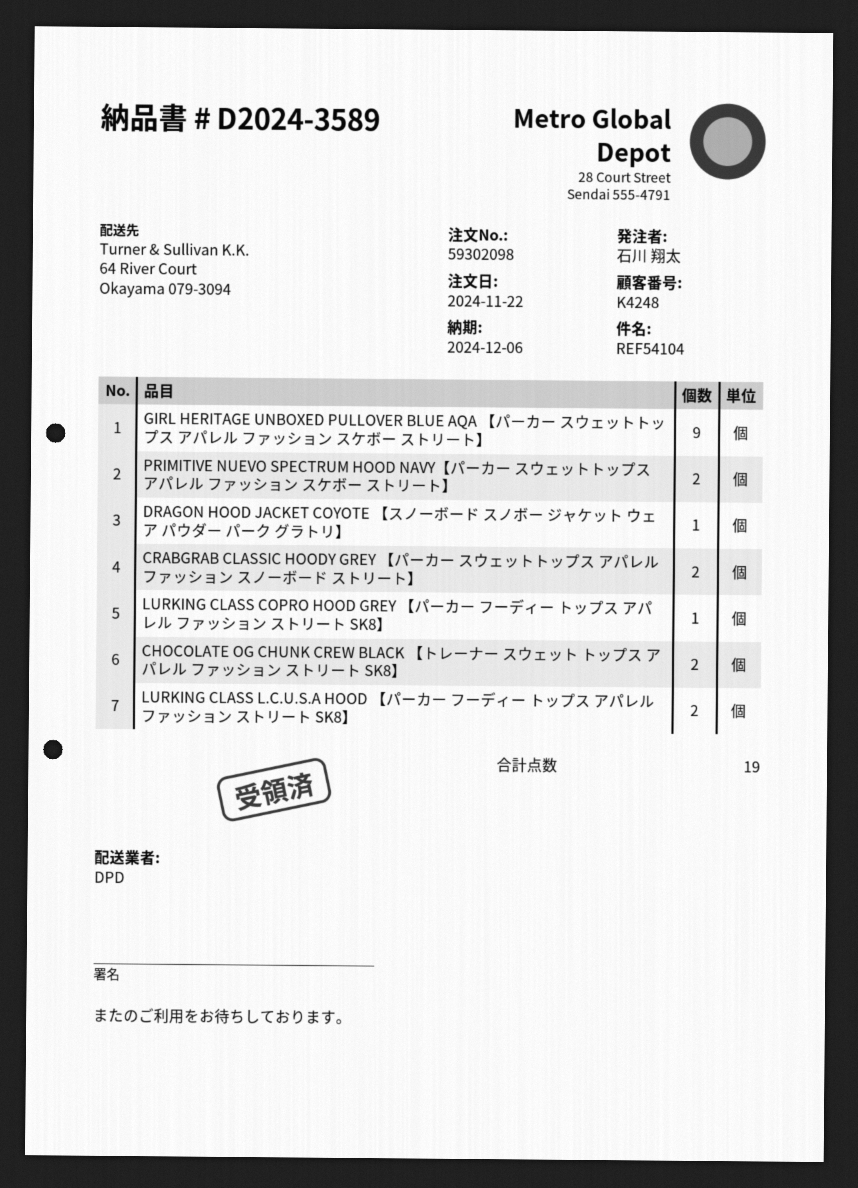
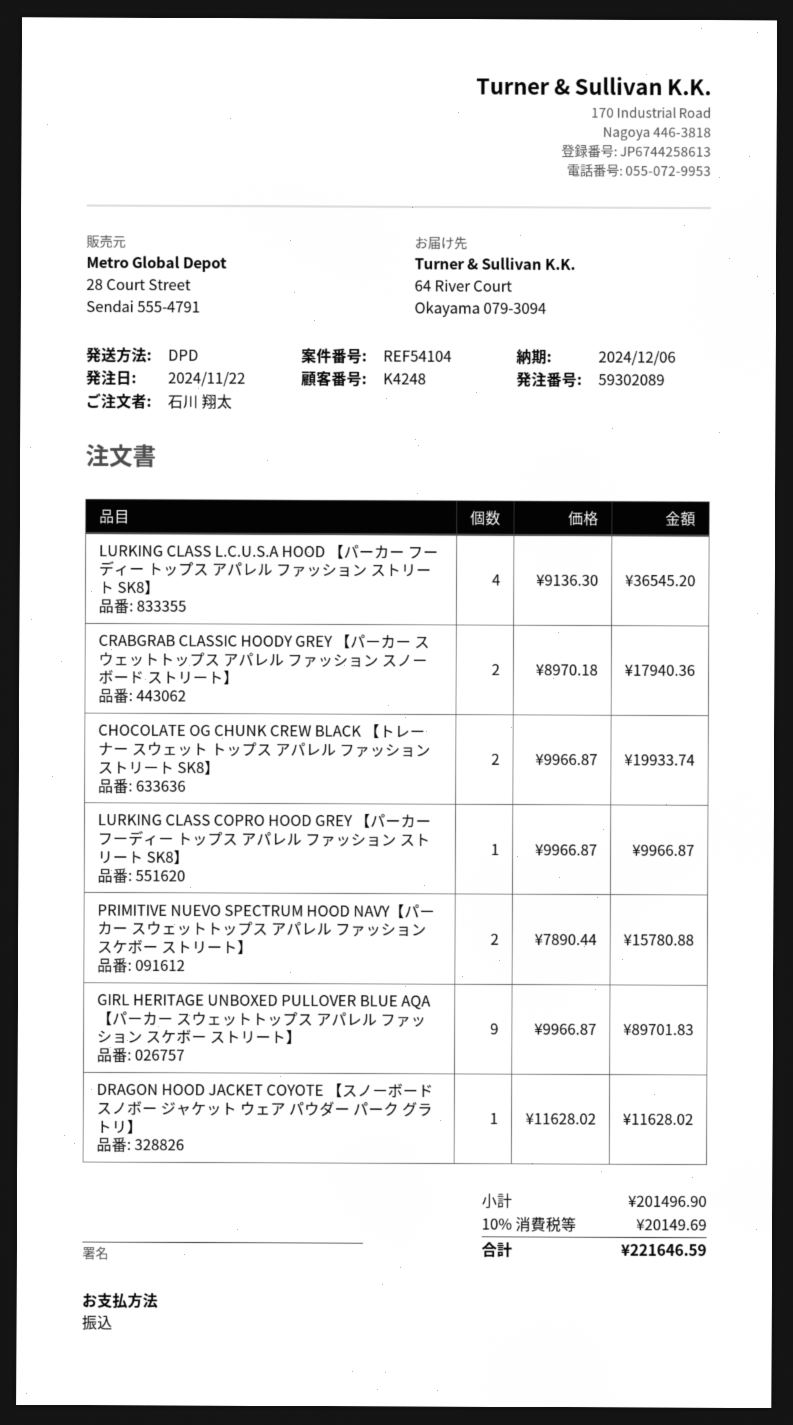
order number: 59302098 -> 59302089
LURKING CLASS L.C.U.S.A HOOD 【パーカー フーディー トップス アパレル ファッション ストリート SK8】: 2 -> 4

